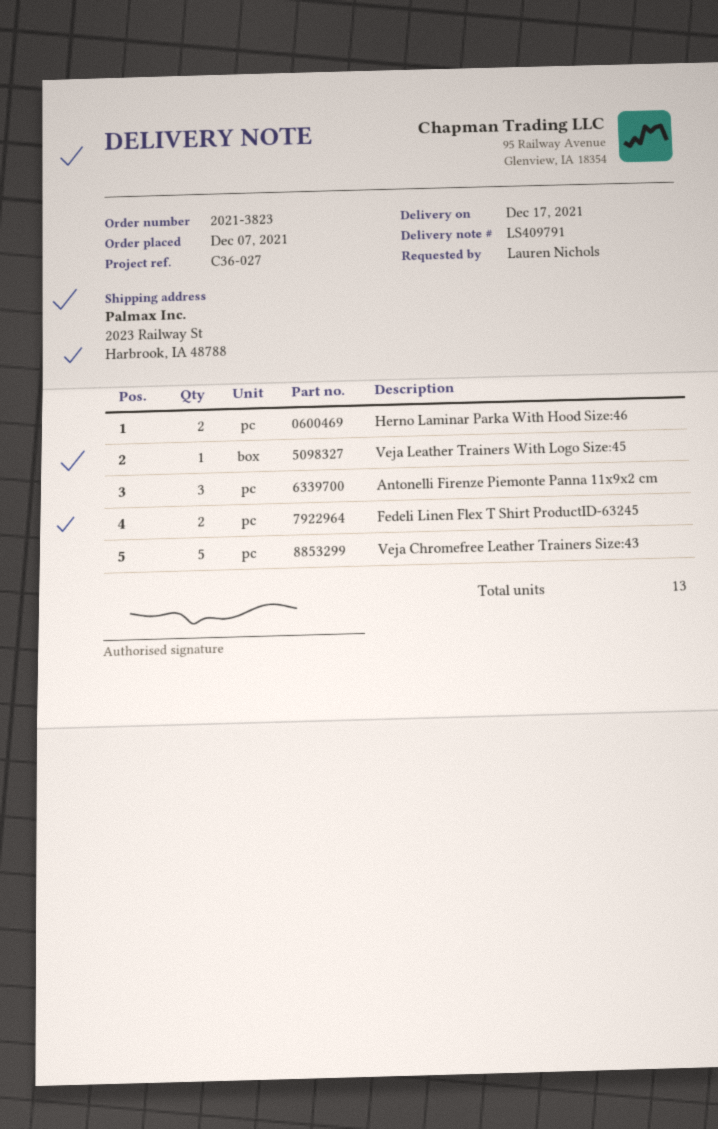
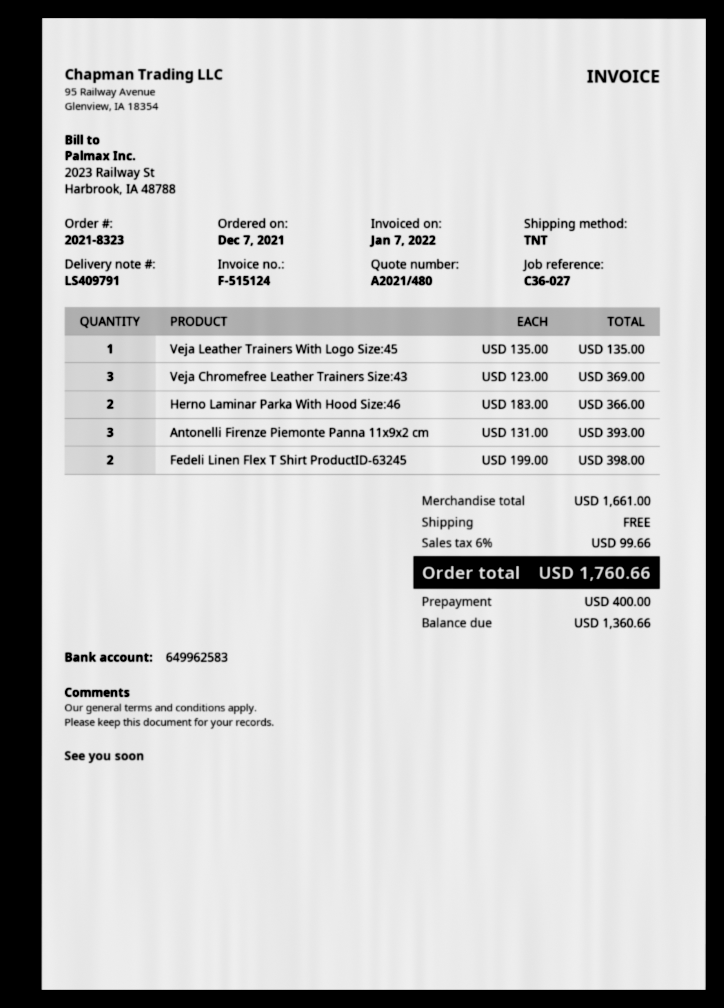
order number: 2021-3823 -> 2021-8323
Veja Chromefree Leather Trainers Size:43: 5 -> 3

